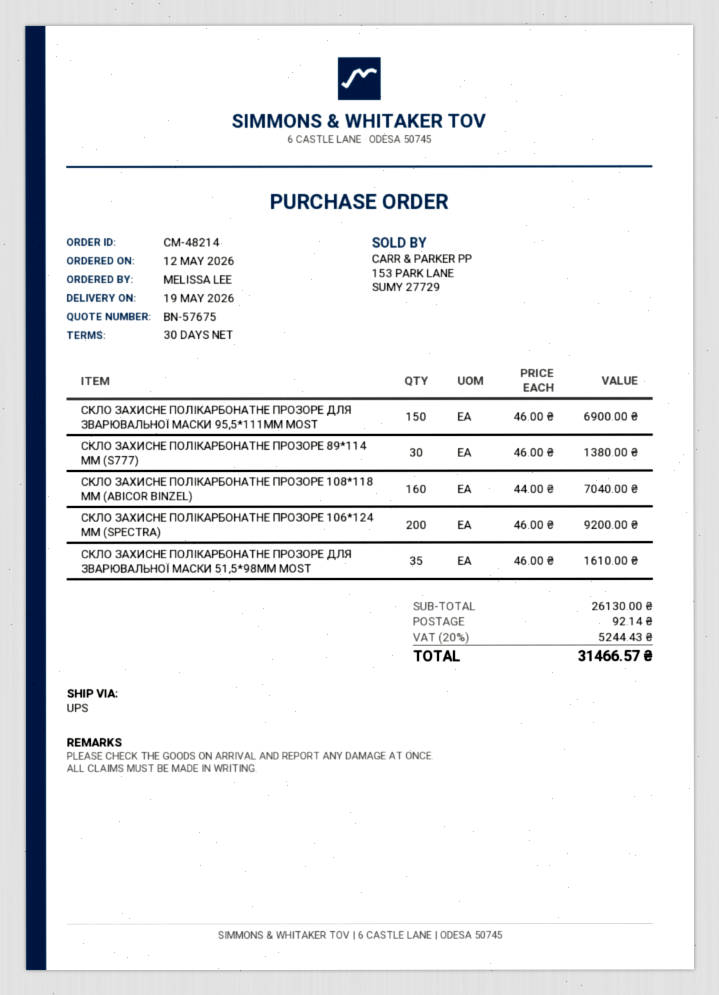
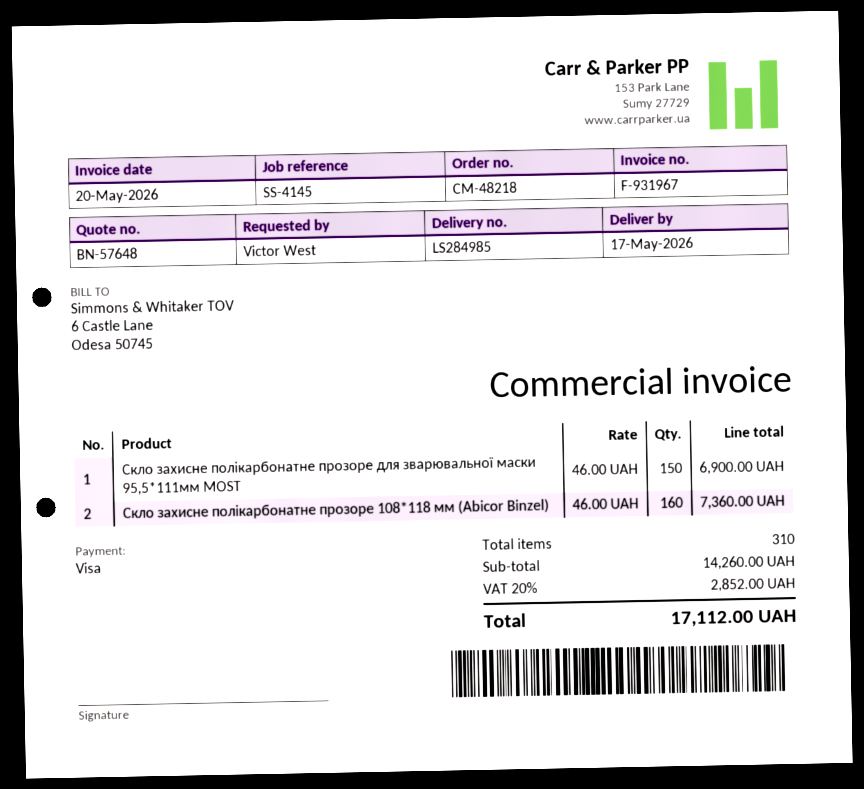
quote number: BN-57675 -> BN-57648
order number: CM-48214 -> CM-48218
delivery date: 2026-05-19 -> 2026-05-17
ordered by: MELISSA LEE -> Victor West
СКЛО ЗАХИСНЕ ПОЛІКАРБОНАТНЕ ПРОЗОРЕ 89*114 ММ (S777): 30 x 46.00 = 1380.00 -> none
СКЛО ЗАХИСНЕ ПОЛІКАРБОНАТНЕ ПРОЗОРЕ 108*118 ММ (ABICOR BINZEL): 160 x 44.00 = 7040.00 -> 160 x 46.00 = 7360.00
СКЛО ЗАХИСНЕ ПОЛІКАРБОНАТНЕ ПРОЗОРЕ 106*124 ММ (SPECTRA): 200 x 46.00 = 9200.00 -> none
СКЛО ЗАХИСНЕ ПОЛІКАРБОНАТНЕ ПРОЗОРЕ ДЛЯ ЗВАРЮВАЛЬНОЇ МАСКИ 51,5*98ММ MOST: 35 x 46.00 = 1610.00 -> none
subtotal: 26130.00 -> 14260.00
shipping: 92.14 -> none
tax: 20% = 5244.43 -> 20% = 2852.00
total: 31466.57 -> 17112.00

